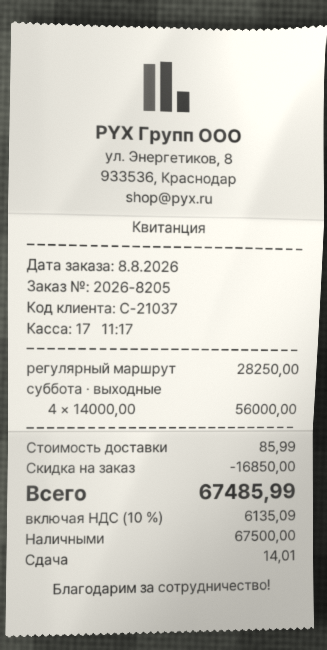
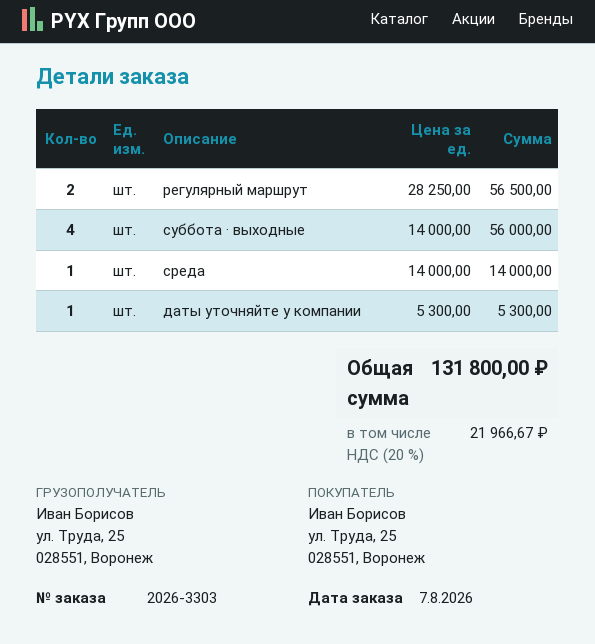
order number: 2026-8205 -> 2026-3303
order date: 2026-08-08 -> 2026-08-07
регулярный маршрут: 1 x 28250.00 = 28250.00 -> 2 x 28250.00 = 56500.00
среда: none -> 1 x 14000.00 = 14000.00
даты уточняйте у компании: none -> 1 x 5300.00 = 5300.00
discount: 16850.00 -> none
shipping: 85.99 -> none
tax: 10% = 6135.09 -> 20% = 21966.67
total: 67485.99 -> 131800.00

